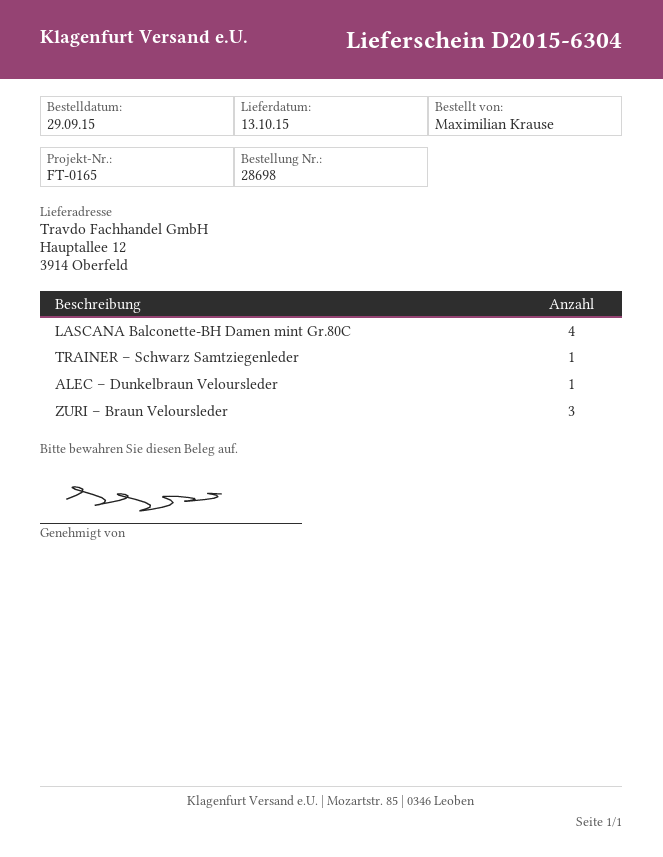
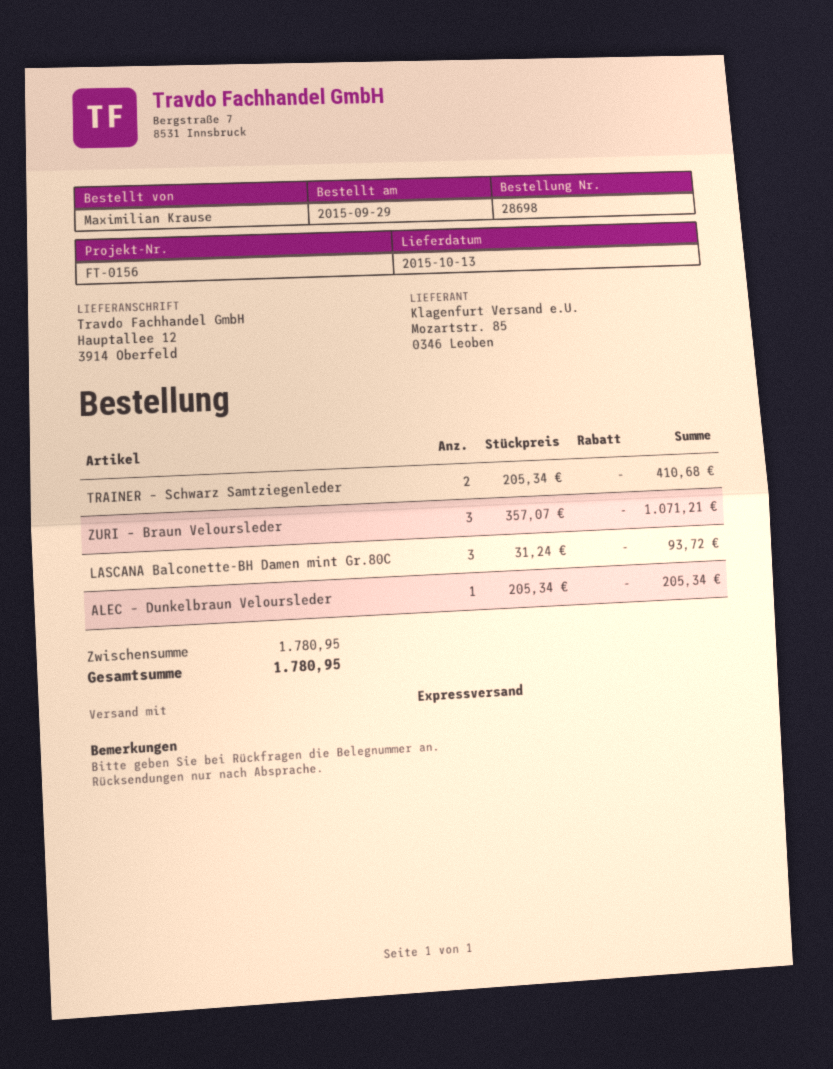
reference: FT-0165 -> FT-0156
LASCANA Balconette-BH Damen mint Gr.80C: 4 -> 3
TRAINER – Schwarz Samtziegenleder: 1 -> 2

